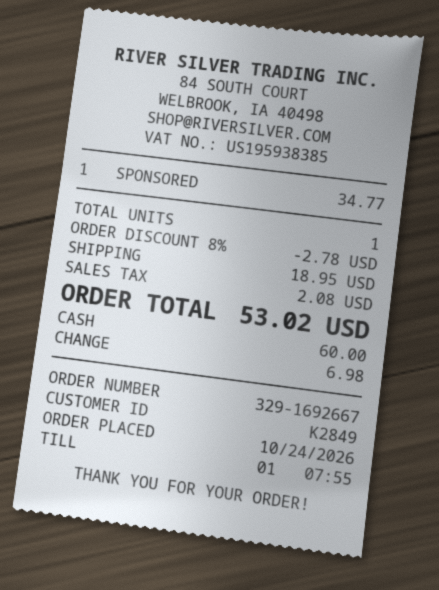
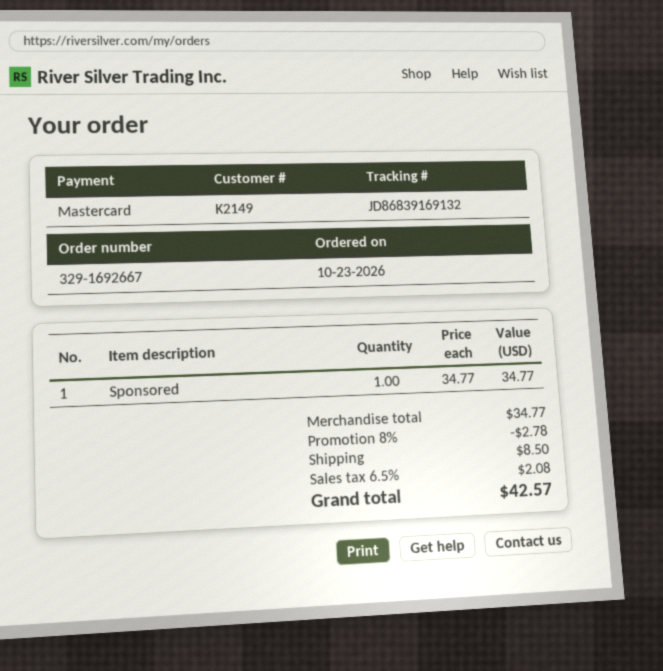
order date: 2026-10-24 -> 2026-10-23
customer number: K2849 -> K2149
payment method: cash -> Mastercard
shipping: 18.95 -> 8.50
total: 53.02 -> 42.57

